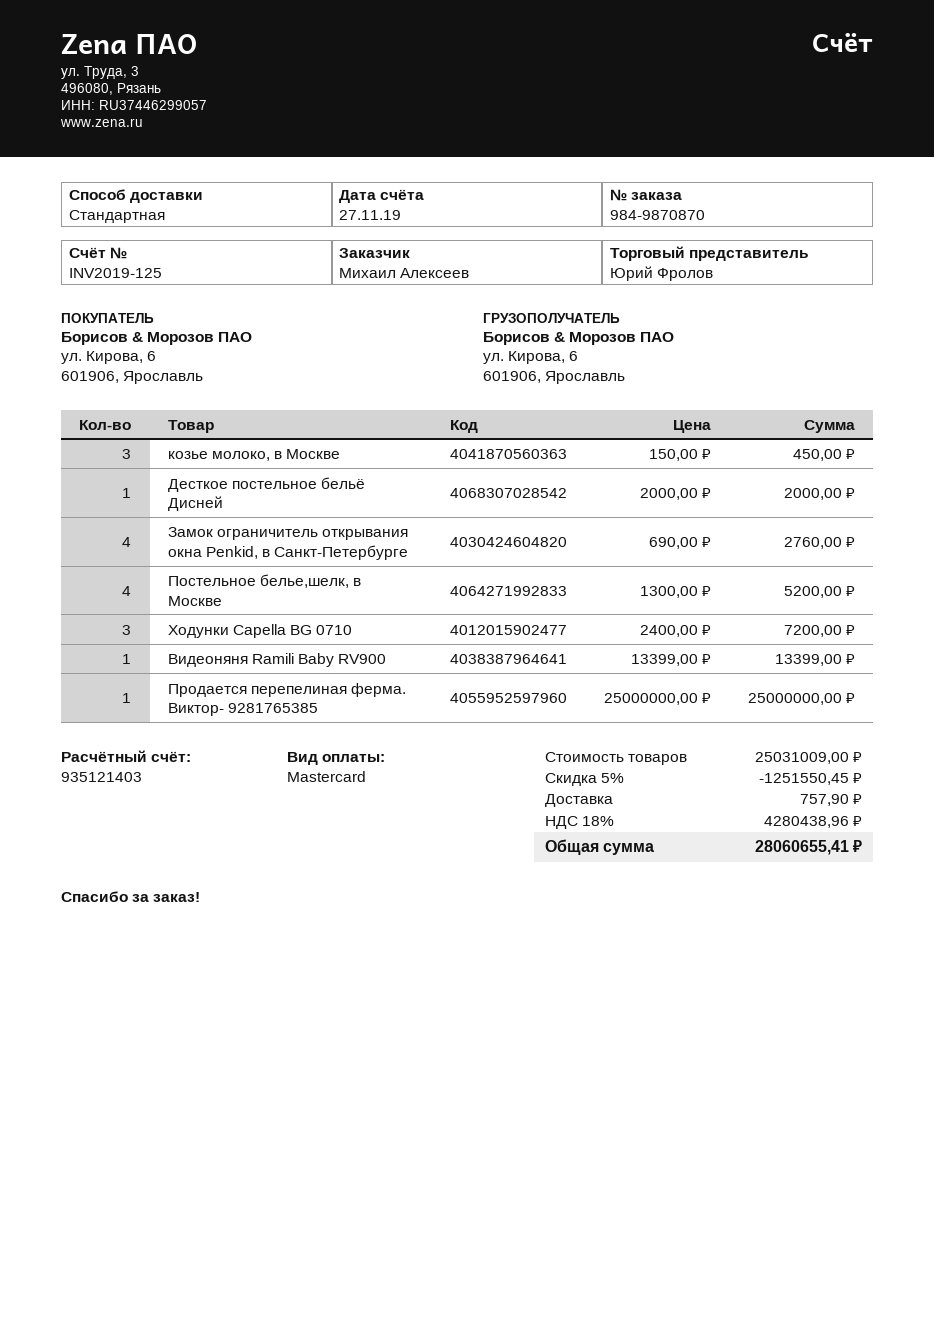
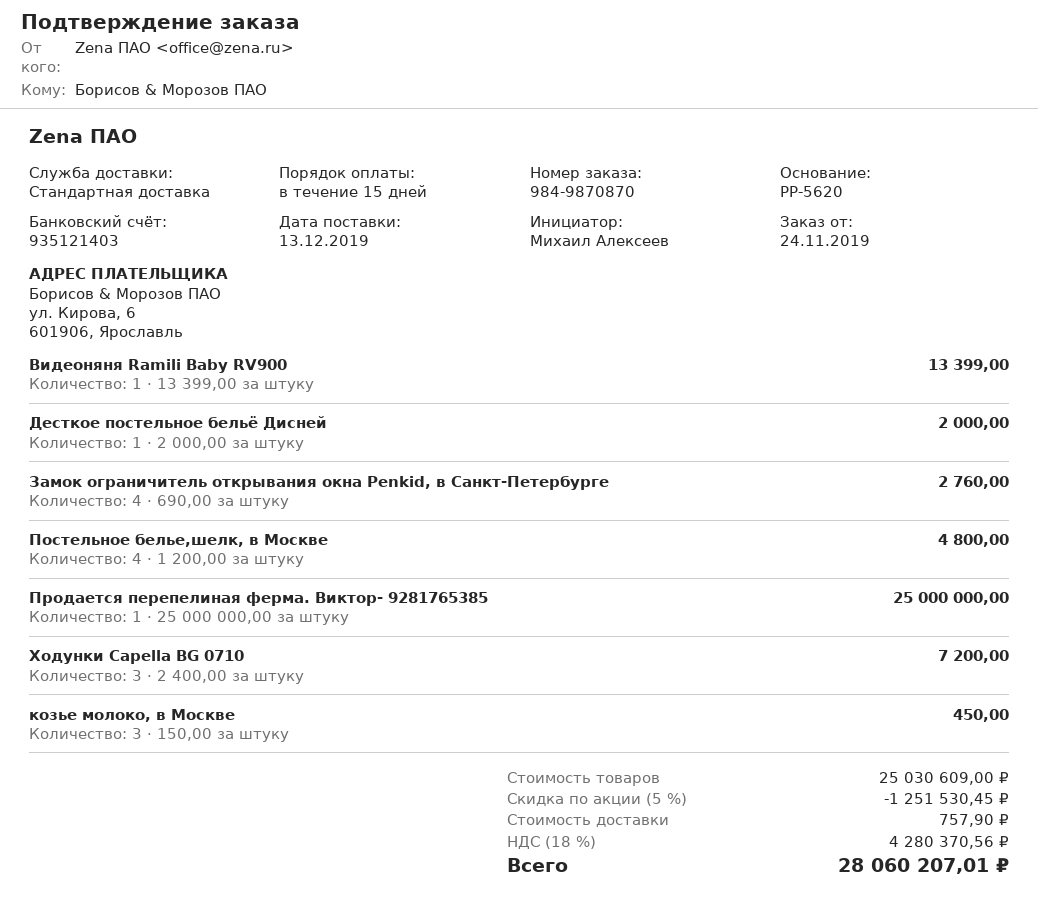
Постельное белье,шелк, в Москве: 4 x 1300.00 = 5200.00 -> 4 x 1200.00 = 4800.00
subtotal: 25031009.00 -> 25030609.00
discount: 5% = 1251550.45 -> 5% = 1251530.45
tax: 18% = 4280438.96 -> 18% = 4280370.56
total: 28060655.41 -> 28060207.01

